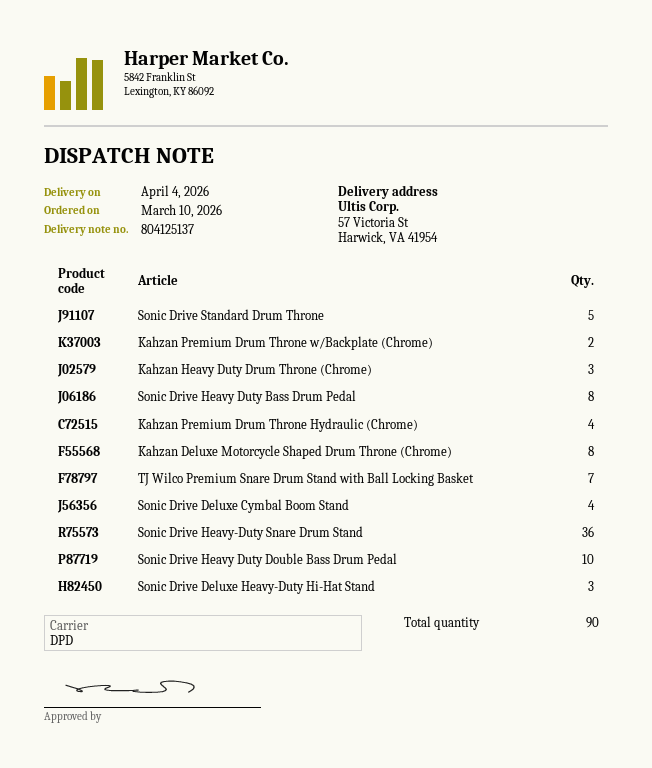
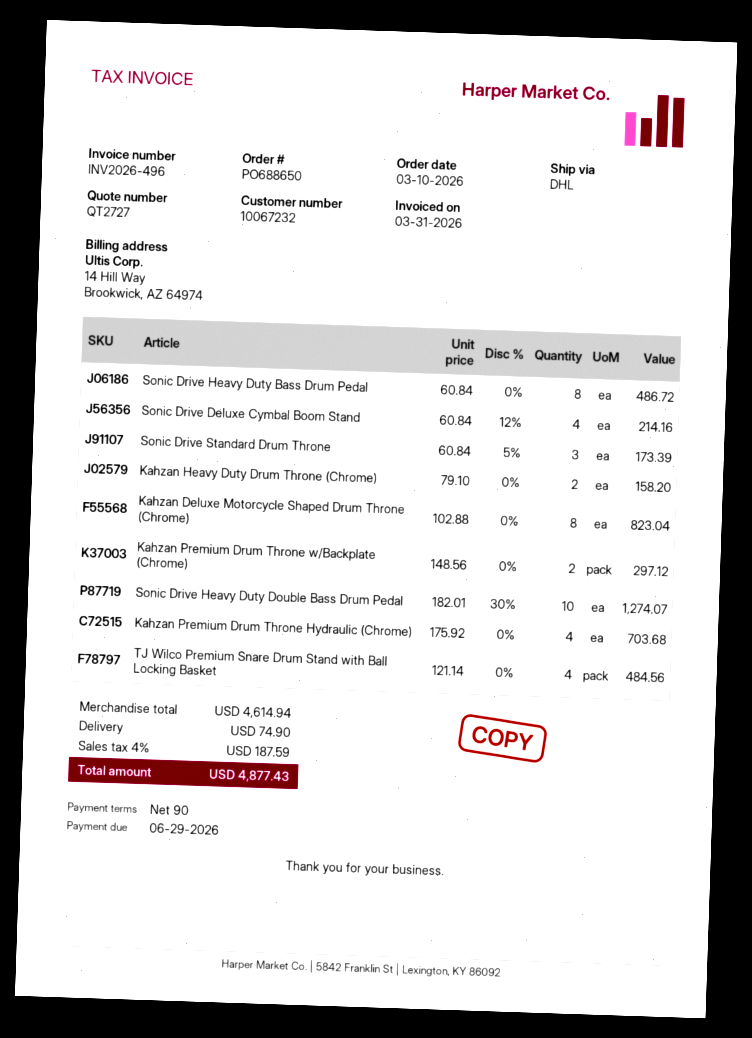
shipping method: DPD -> DHL
Sonic Drive Standard Drum Throne: 5 -> 3
Kahzan Heavy Duty Drum Throne (Chrome): 3 -> 2
TJ Wilco Premium Snare Drum Stand with Ball Locking Basket: 7 -> 4
Sonic Drive Heavy-Duty Snare Drum Stand: 36 -> none
Sonic Drive Deluxe Heavy-Duty Hi-Hat Stand: 3 -> none

